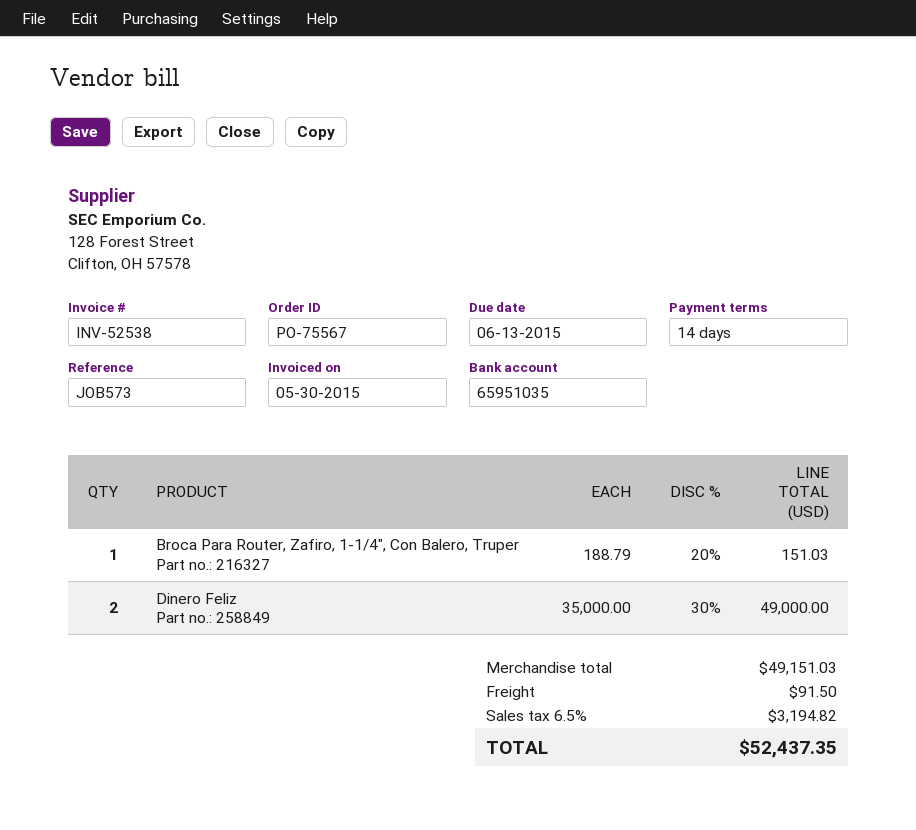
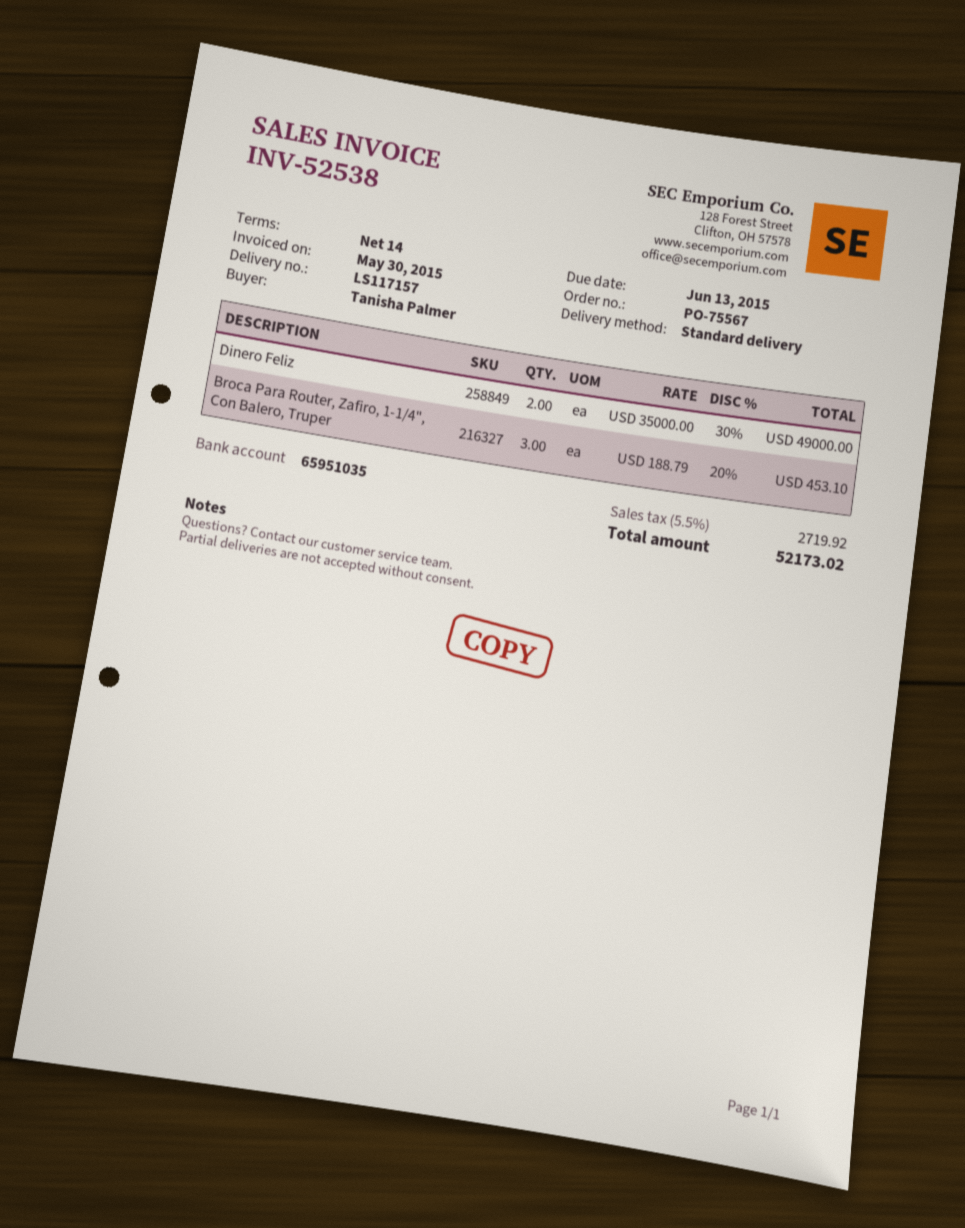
Broca Para Router, Zafiro, 1-1/4", Con Balero, Truper: 1 x 188.79 - 20% = 151.03 -> 3 x 188.79 - 20% = 453.10
shipping: 91.50 -> none
tax: 6.5% = 3194.82 -> 5.5% = 2719.92
total: 52437.35 -> 52173.02

